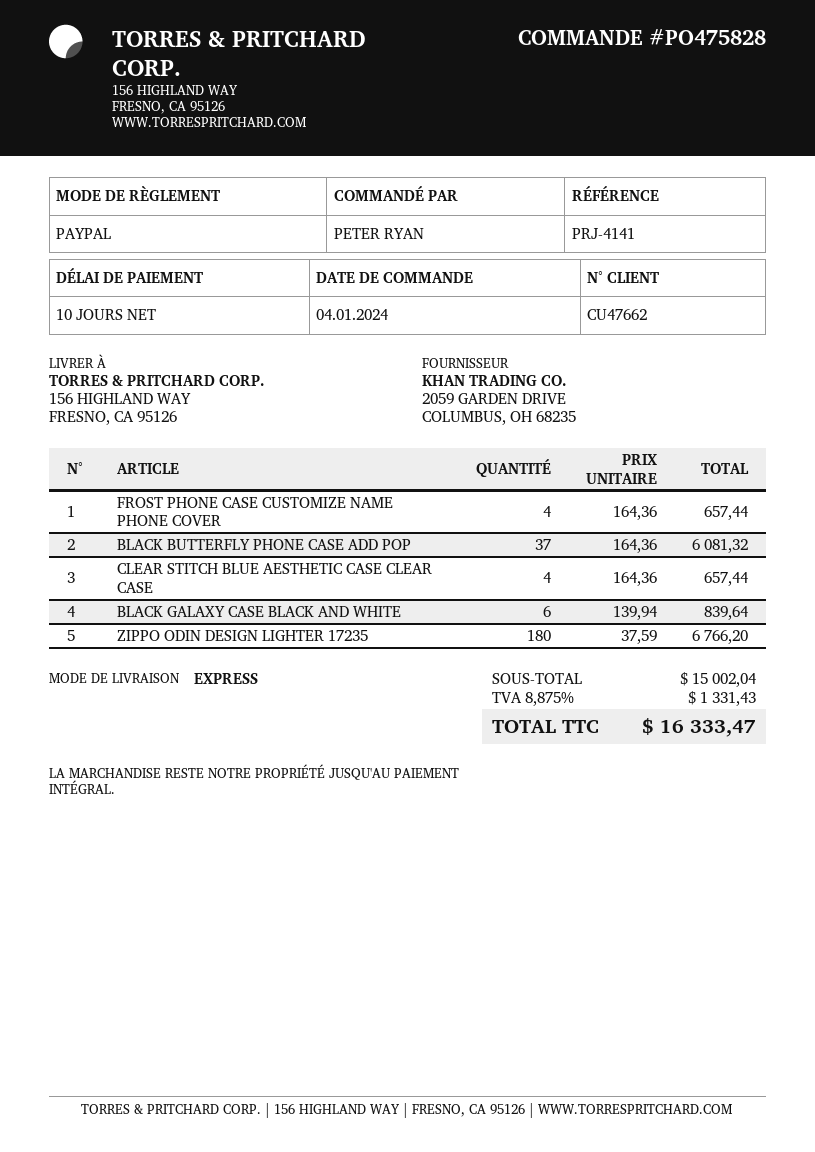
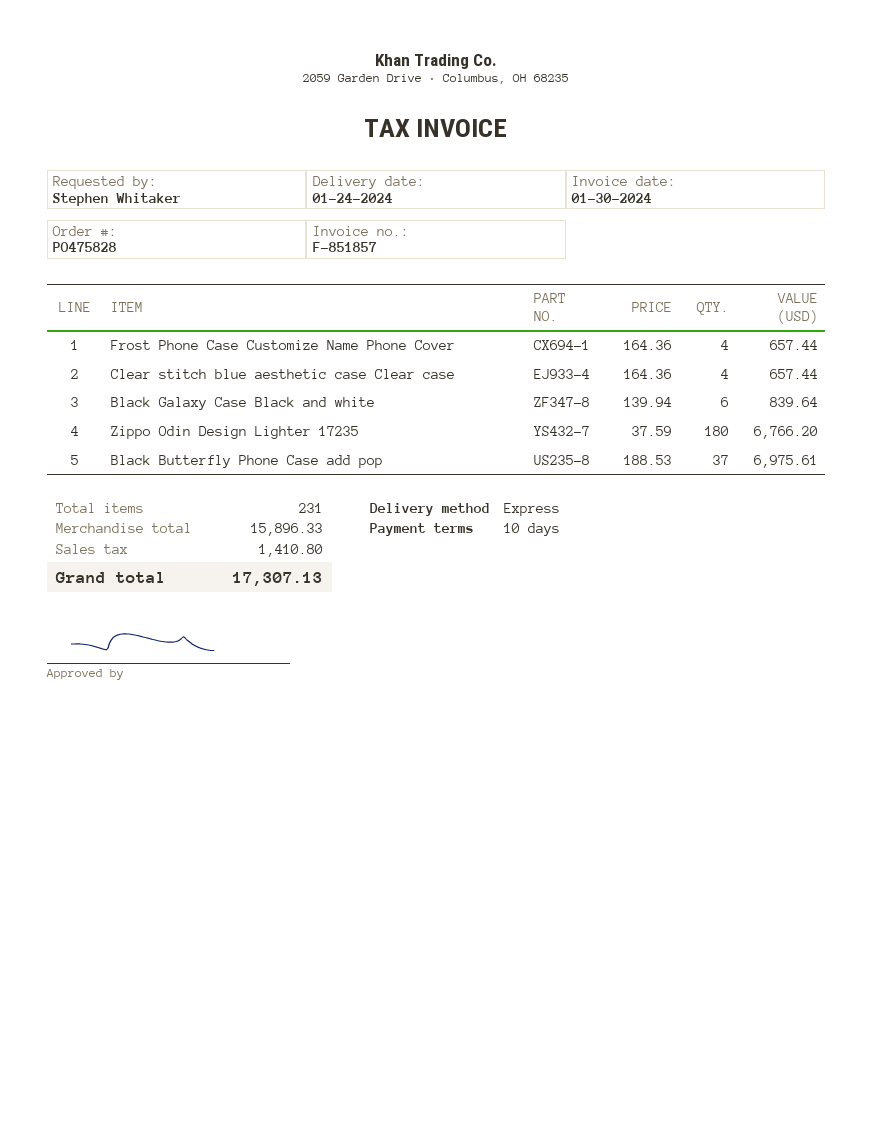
ordered by: PETER RYAN -> Stephen Whitaker
BLACK BUTTERFLY PHONE CASE ADD POP: 37 x 164.36 = 6081.32 -> 37 x 188.53 = 6975.61
subtotal: 15002.04 -> 15896.33
tax: 1331.43 -> 1410.80
total: 16333.47 -> 17307.13

